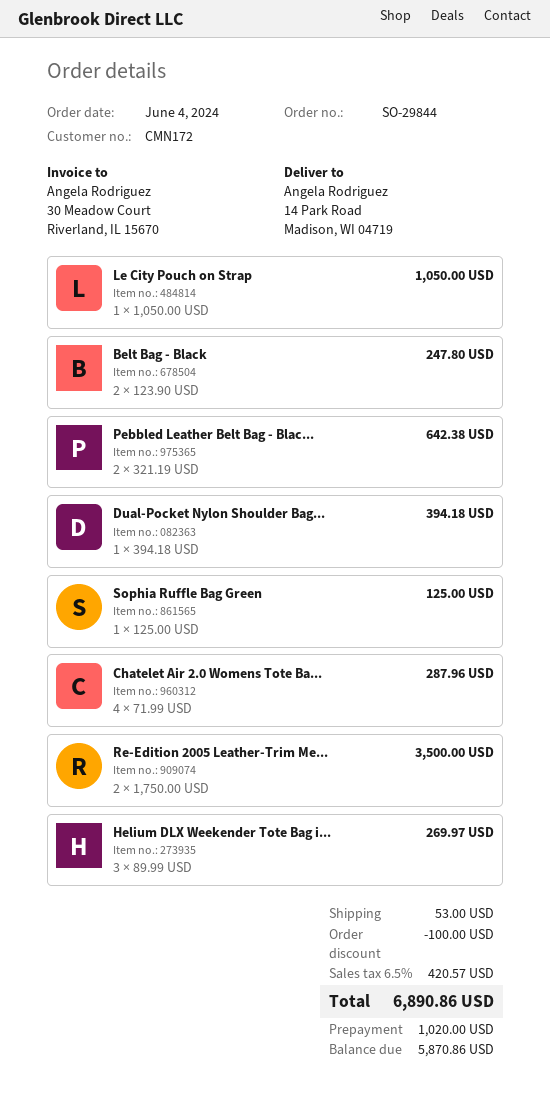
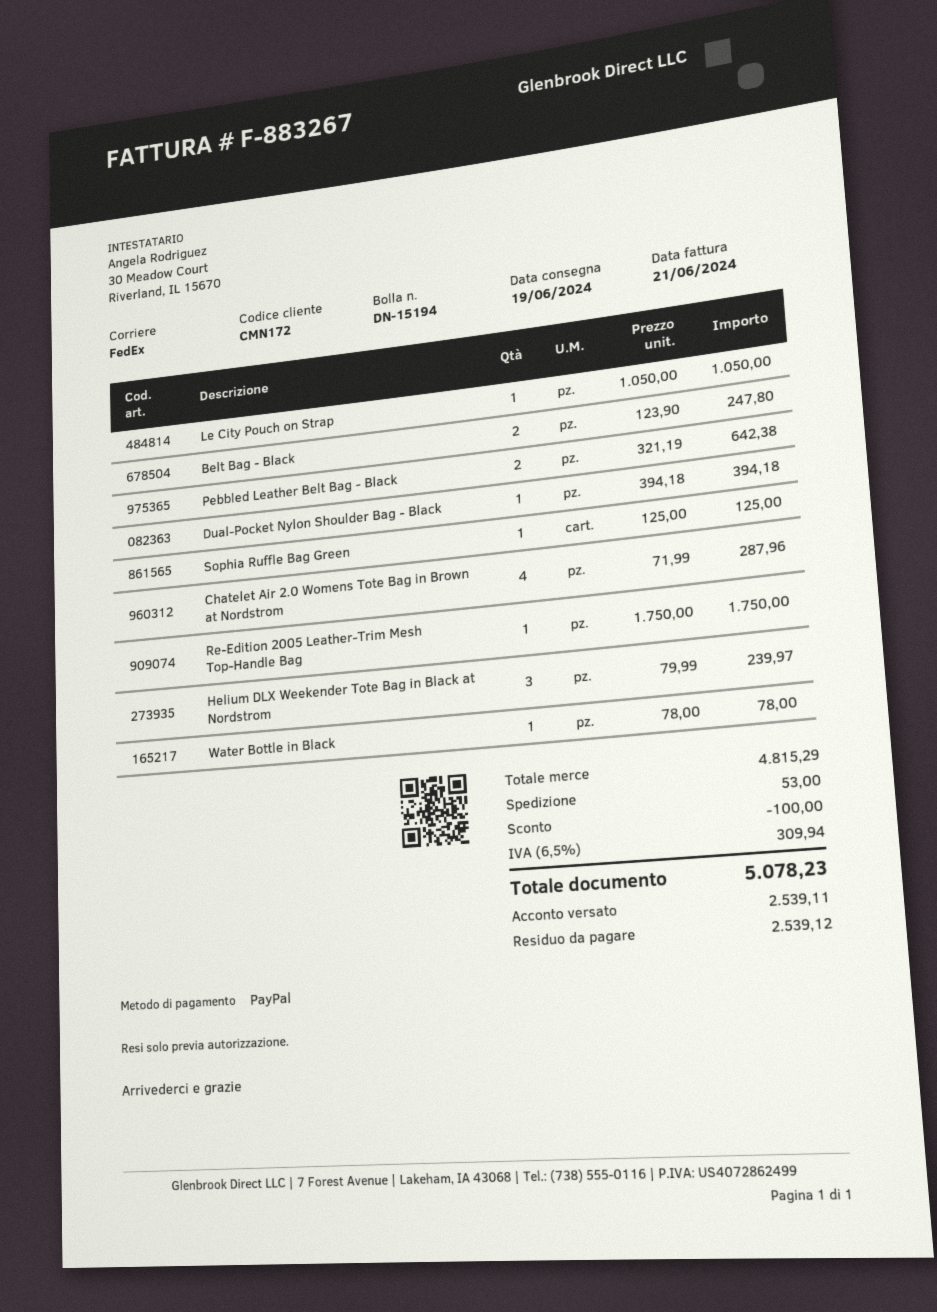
Re-Edition 2005 Leather-Trim Me...: 2 x 1750.00 = 3500.00 -> 1 x 1750.00 = 1750.00
Helium DLX Weekender Tote Bag i...: 3 x 89.99 = 269.97 -> 3 x 79.99 = 239.97
Water Bottle in Black: none -> 1 x 78.00 = 78.00
tax: 6.5% = 420.57 -> 6.5% = 309.94
total: 6890.86 -> 5078.23
deposit: 1020.00 -> 2539.11
balance: 5870.86 -> 2539.12

